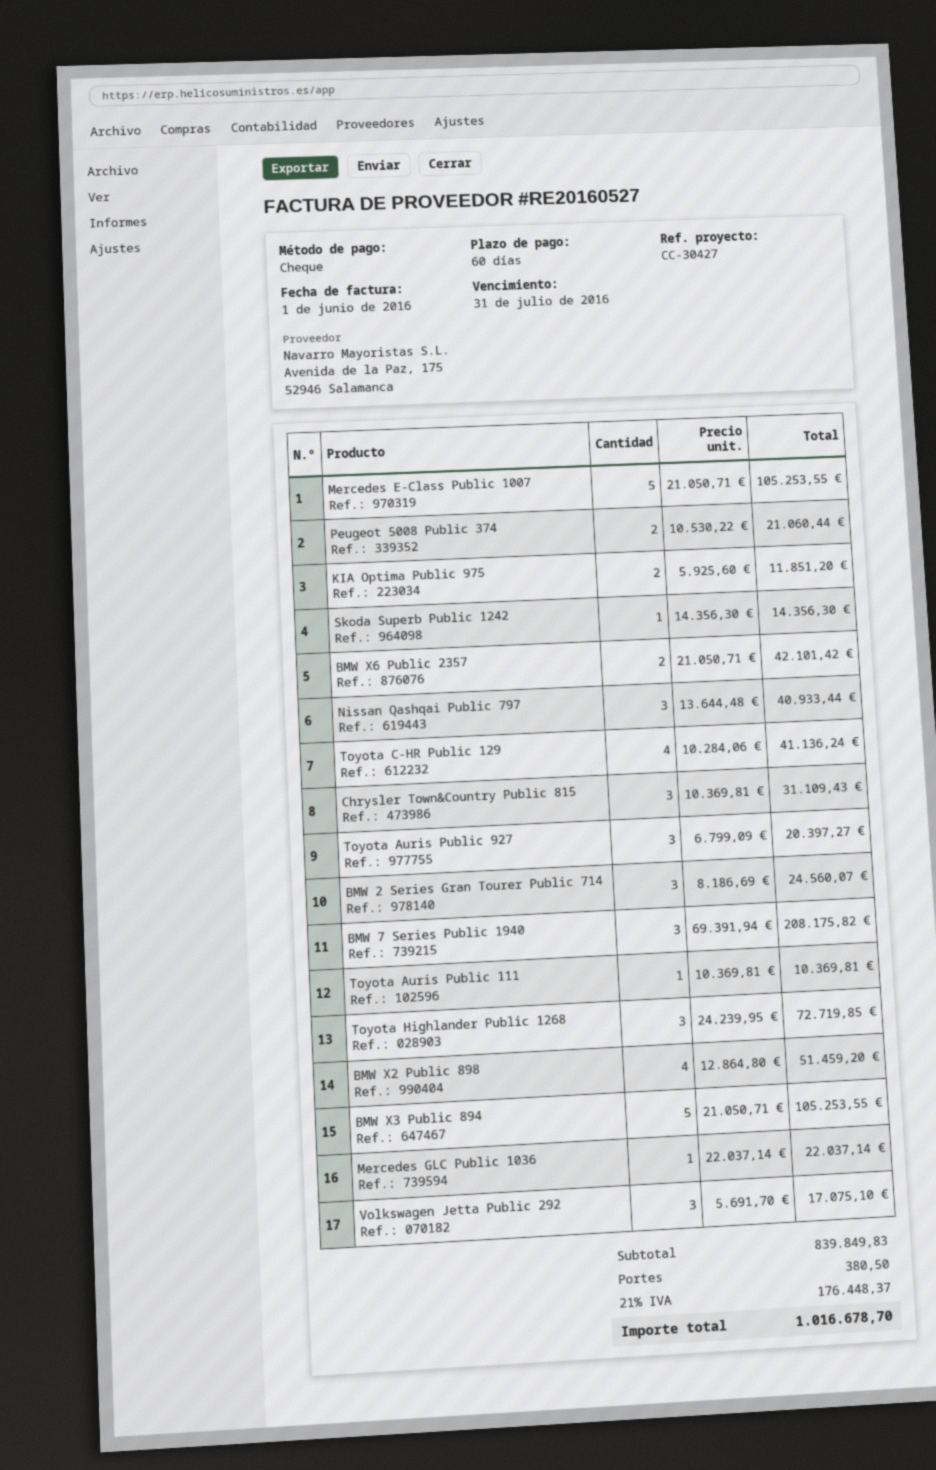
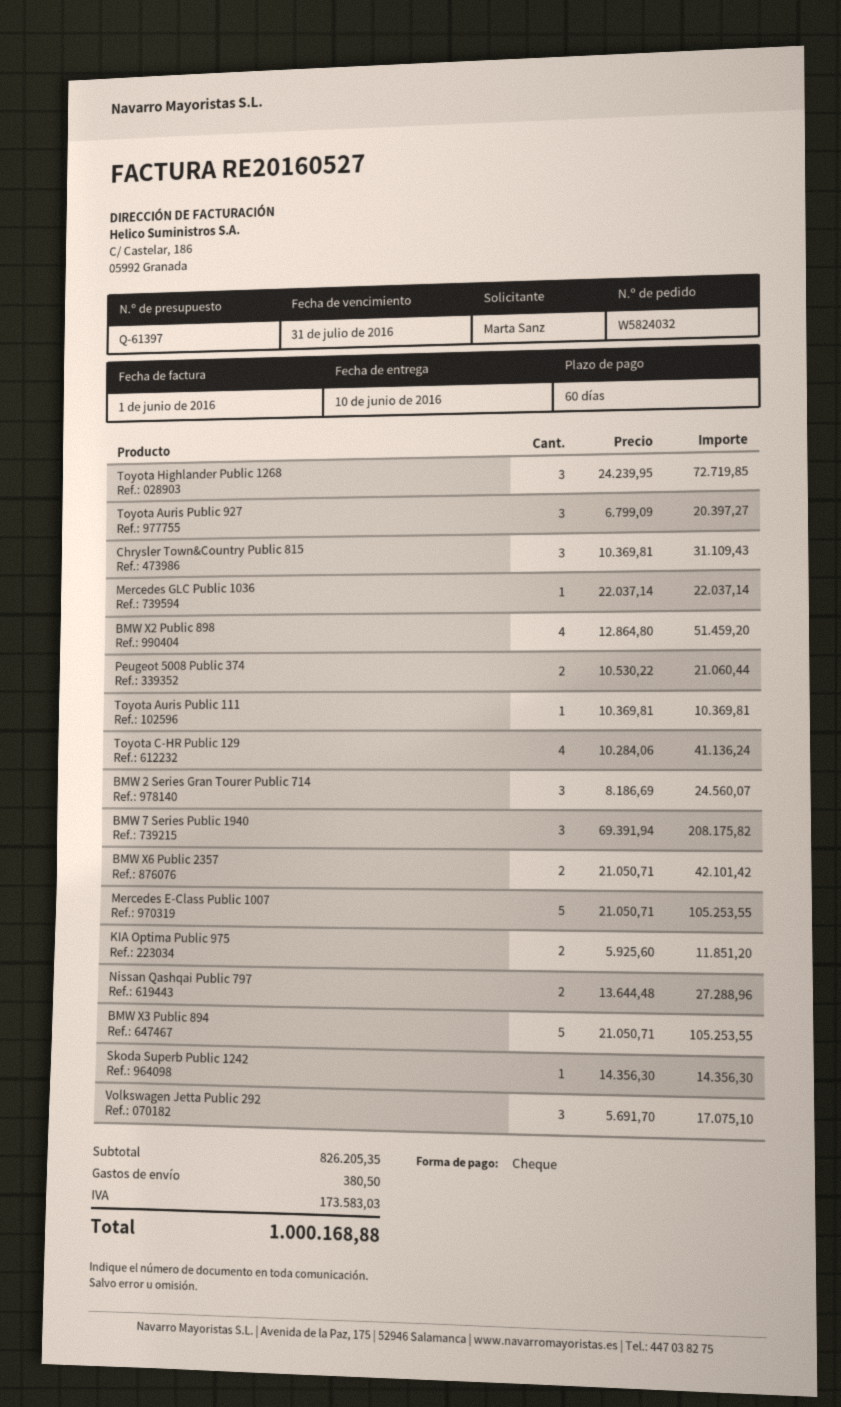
Nissan Qashqai Public 797: 3 x 13644.48 = 40933.44 -> 2 x 13644.48 = 27288.96
subtotal: 839849.83 -> 826205.35
tax: 176448.37 -> 173583.03
total: 1016678.70 -> 1000168.88

